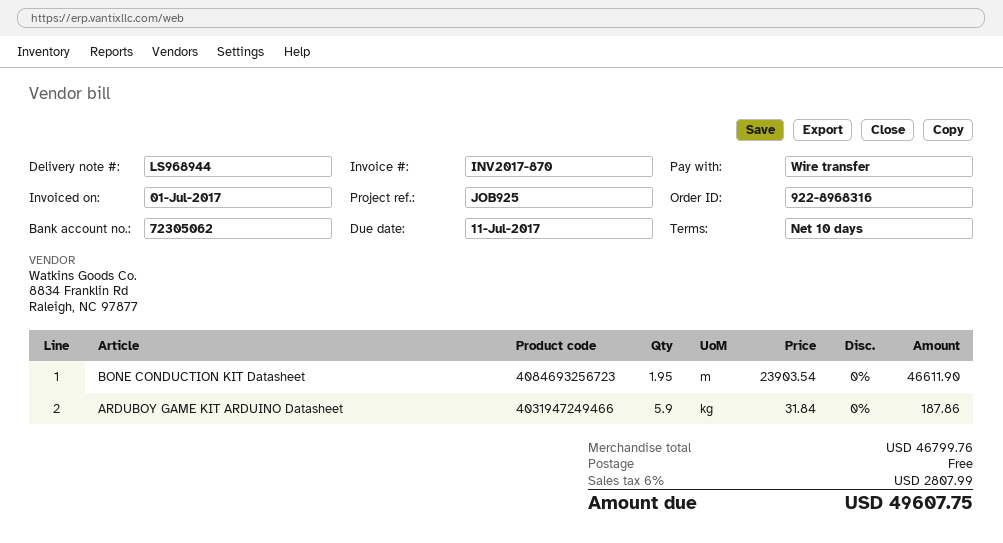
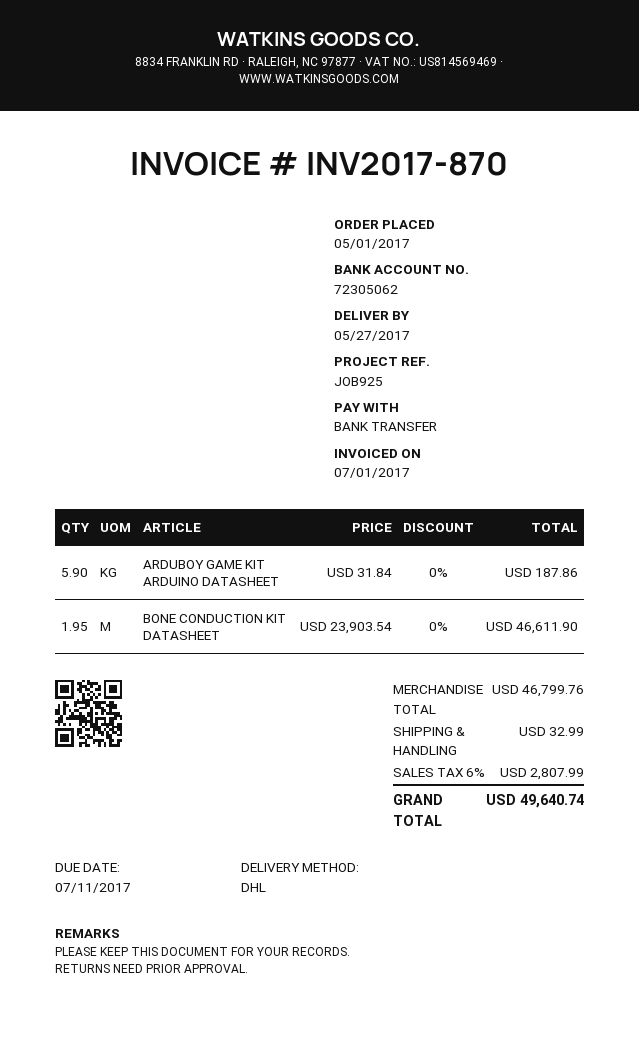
shipping: 0.00 -> 32.99
total: 49607.75 -> 49640.74

